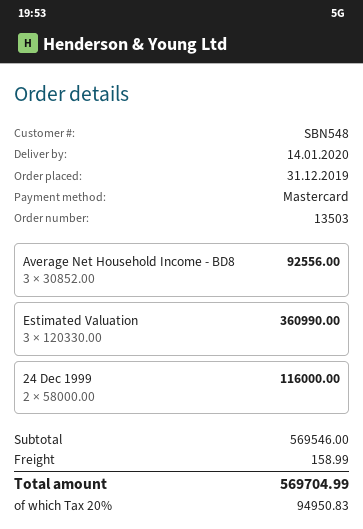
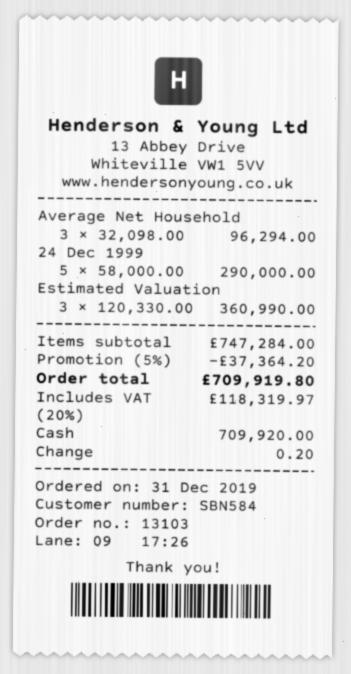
order number: 13503 -> 13103
customer number: SBN548 -> SBN584
payment method: Mastercard -> cash
Average Net Household Income - BD8: 3 x 30852.00 = 92556.00 -> 3 x 32098.00 = 96294.00
24 Dec 1999: 2 x 58000.00 = 116000.00 -> 5 x 58000.00 = 290000.00
subtotal: 569546.00 -> 747284.00
discount: none -> 5% = 37364.20
shipping: 158.99 -> none
tax: 20% = 94950.83 -> 20% = 118319.97
total: 569704.99 -> 709919.80

